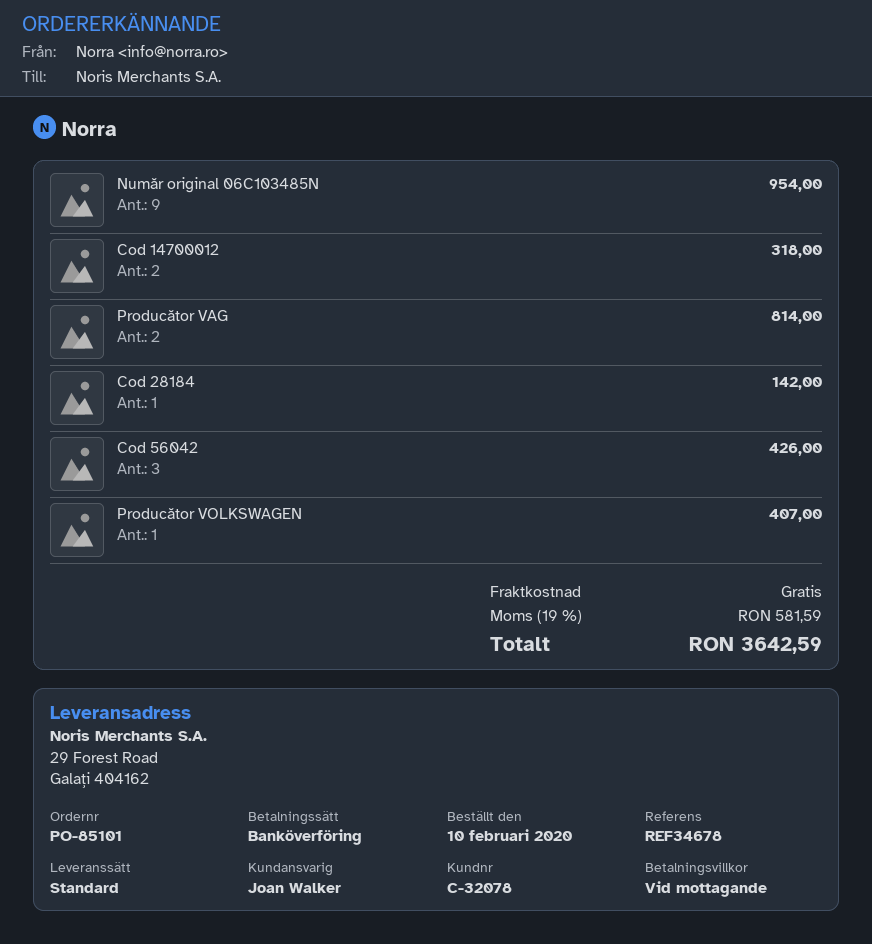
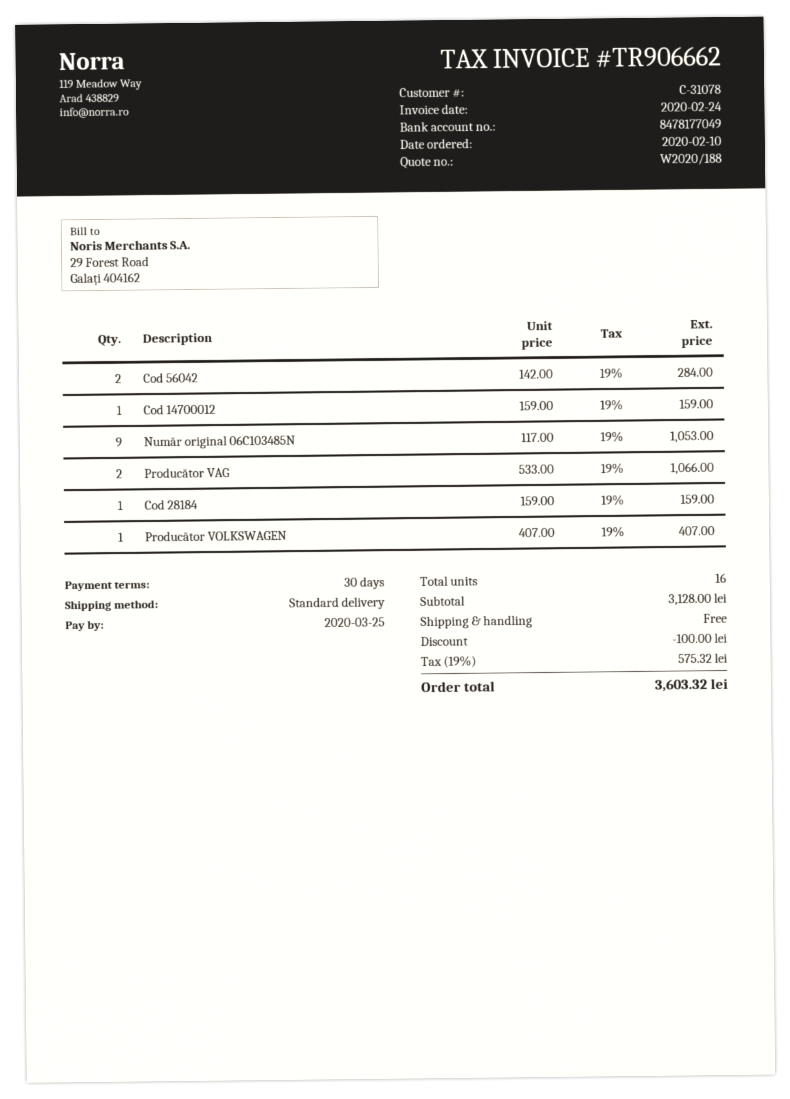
payment terms: on receipt -> 30 days
customer number: C-32078 -> C-31078
Număr original 06C103485N: 9 for 954.00 -> 9 for 1053.00
Cod 14700012: 2 for 318.00 -> 1 for 159.00
Producător VAG: 2 for 814.00 -> 2 for 1066.00
Cod 28184: 1 for 142.00 -> 1 for 159.00
Cod 56042: 3 for 426.00 -> 2 for 284.00
discount: none -> 100.00
tax: 19% = 581.59 -> 19% = 575.32
total: 3642.59 -> 3603.32

